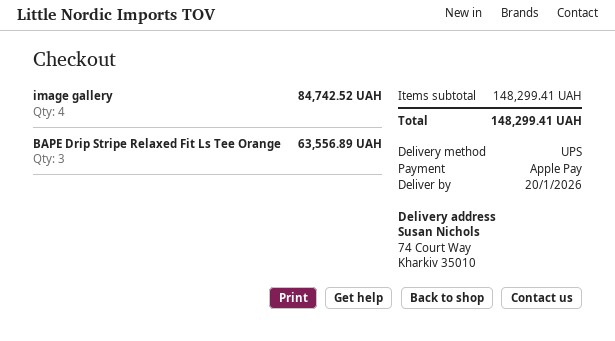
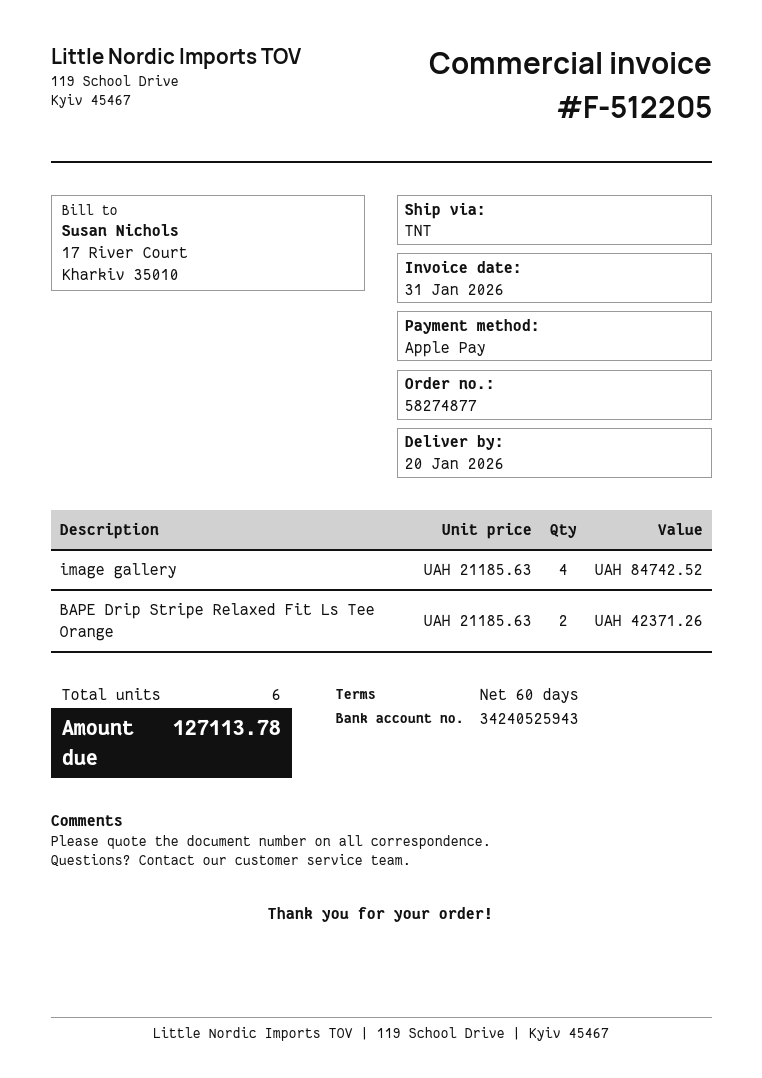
shipping method: UPS -> TNT
BAPE Drip Stripe Relaxed Fit Ls Tee Orange: 3 for 63556.89 -> 2 for 42371.26
total: 148299.41 -> 127113.78

